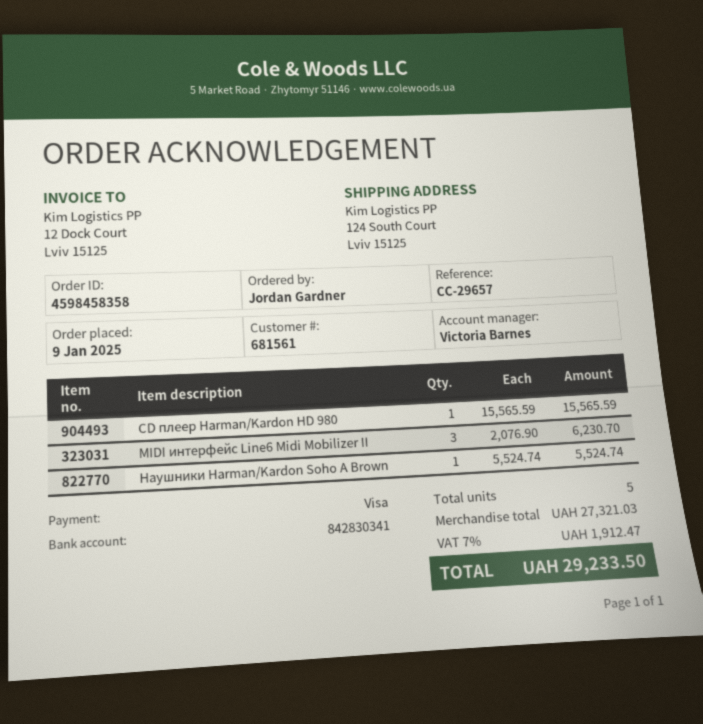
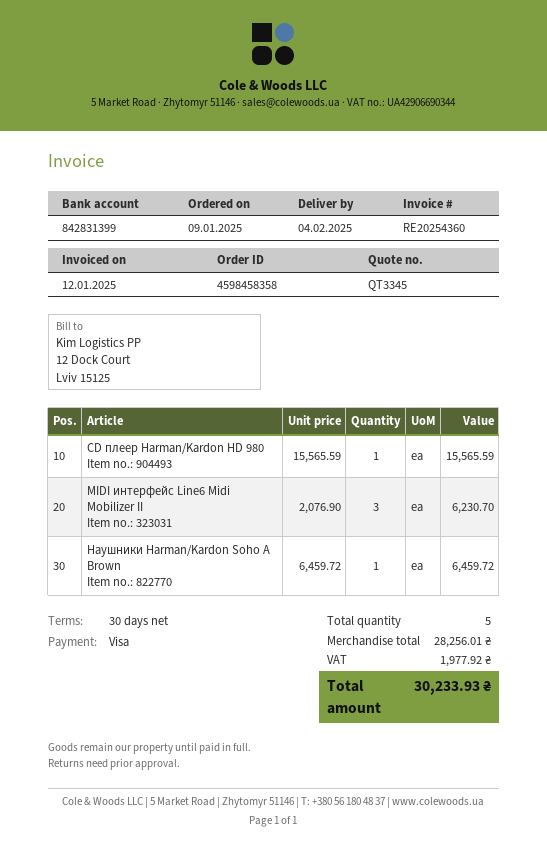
bank account: 842830341 -> 842831399
Наушники Harman/Kardon Soho A Brown: 1 x 5524.74 = 5524.74 -> 1 x 6459.72 = 6459.72
subtotal: 27321.03 -> 28256.01
tax: 1912.47 -> 1977.92
total: 29233.50 -> 30233.93

